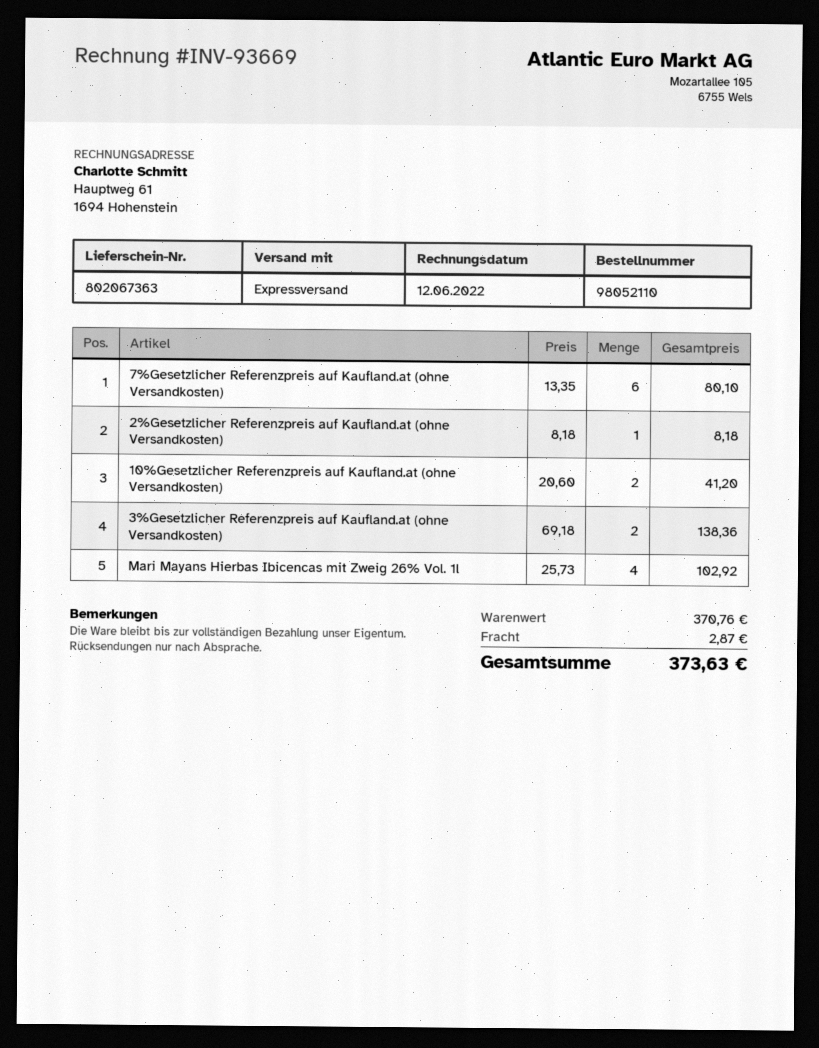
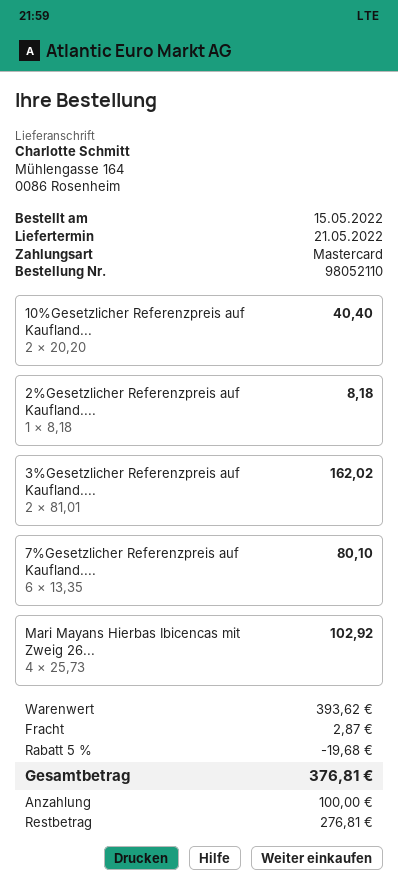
10%Gesetzlicher Referenzpreis auf Kaufland.at (ohne Versandkosten): 2 x 20.60 = 41.20 -> 2 x 20.20 = 40.40
3%Gesetzlicher Referenzpreis auf Kaufland.at (ohne Versandkosten): 2 x 69.18 = 138.36 -> 2 x 81.01 = 162.02
subtotal: 370.76 -> 393.62
discount: none -> 5% = 19.68
total: 373.63 -> 376.81

